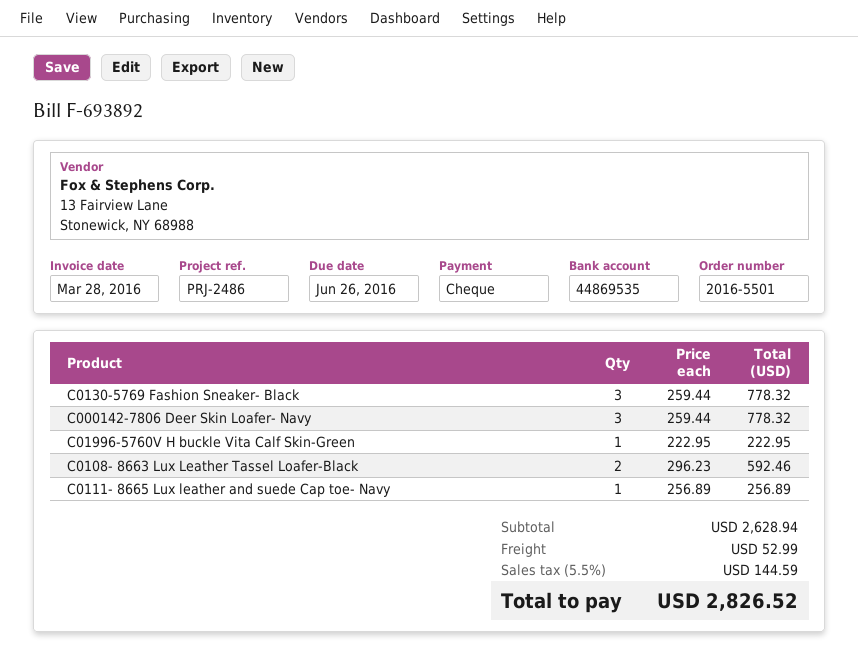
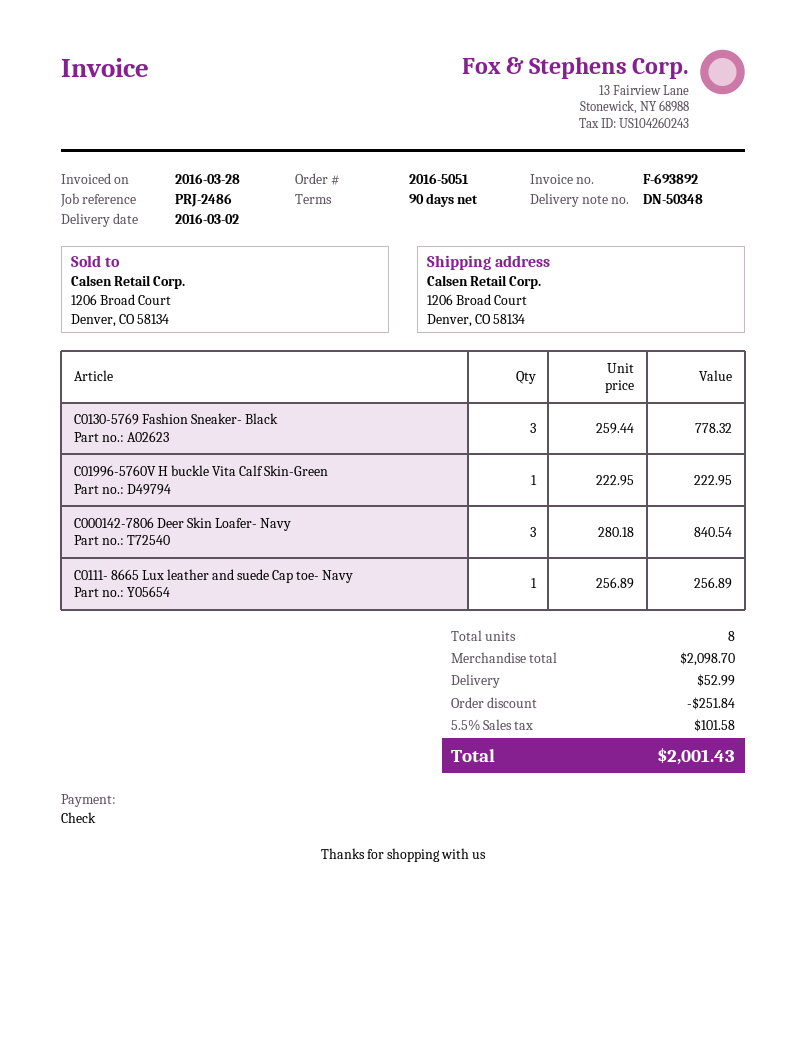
order number: 2016-5501 -> 2016-5051
C000142-7806 Deer Skin Loafer- Navy: 3 x 259.44 = 778.32 -> 3 x 280.18 = 840.54
C0108- 8663 Lux Leather Tassel Loafer-Black: 2 x 296.23 = 592.46 -> none
subtotal: 2628.94 -> 2098.70
discount: none -> 251.84
tax: 5.5% = 144.59 -> 5.5% = 101.58
total: 2826.52 -> 2001.43

